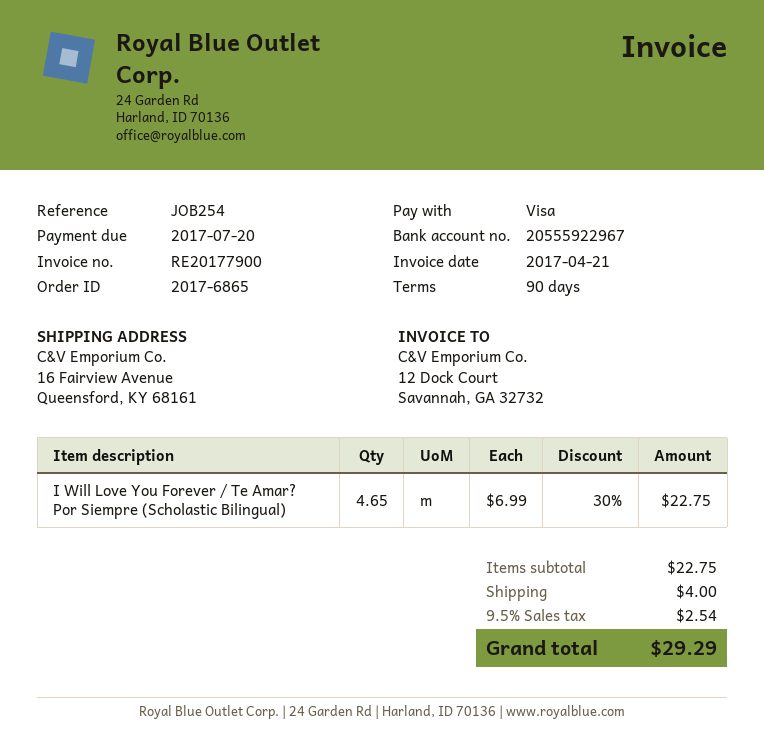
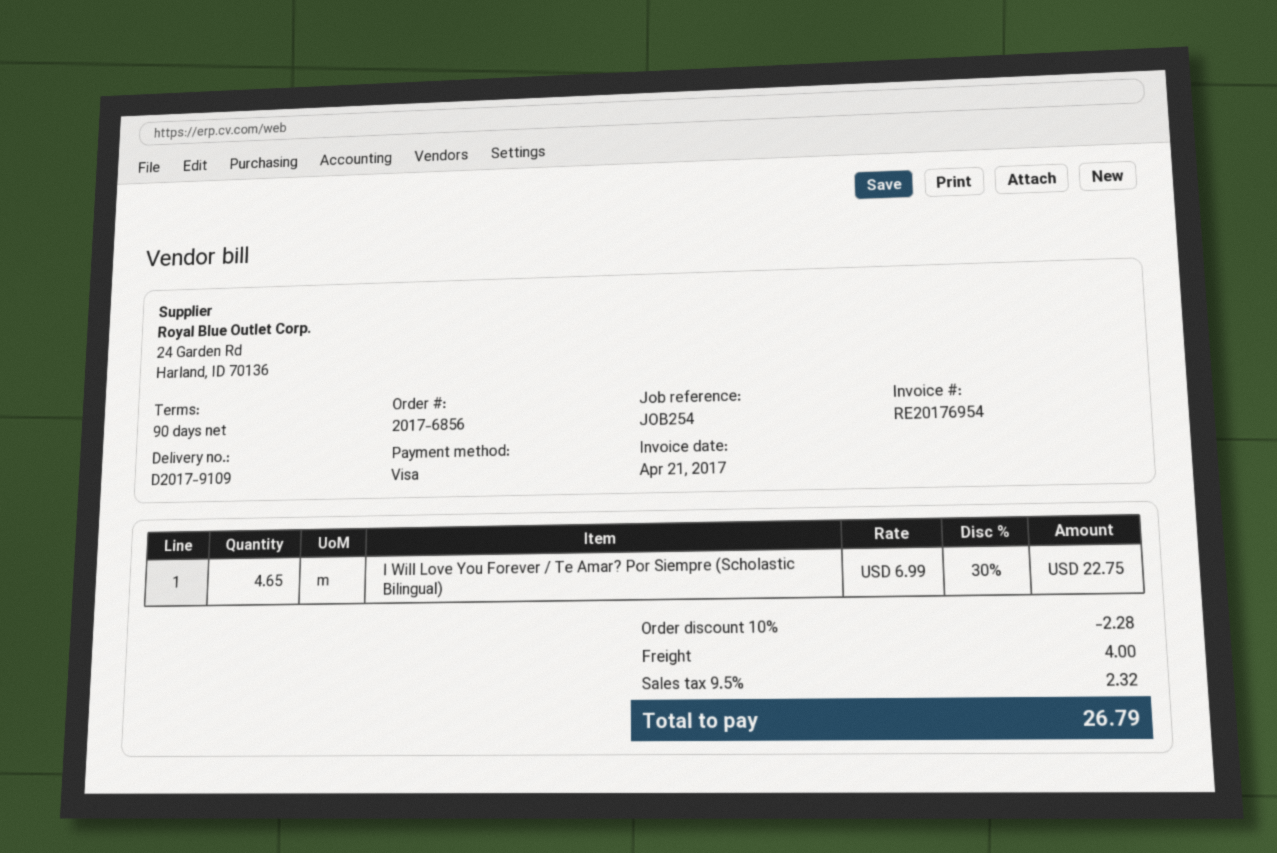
order number: 2017-6865 -> 2017-6856
invoice number: RE20177900 -> RE20176954
discount: none -> 10% = 2.28
tax: 9.5% = 2.54 -> 9.5% = 2.32
total: 29.29 -> 26.79

